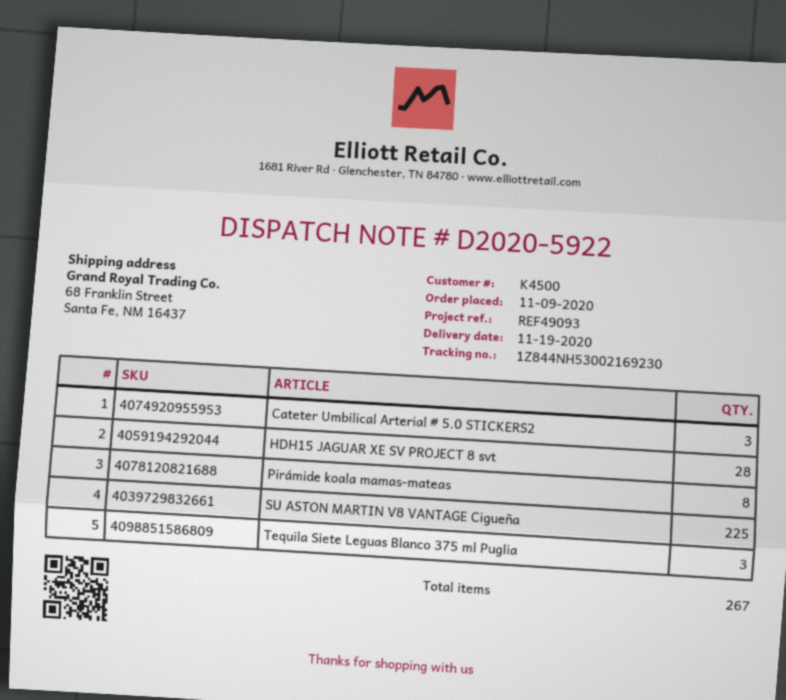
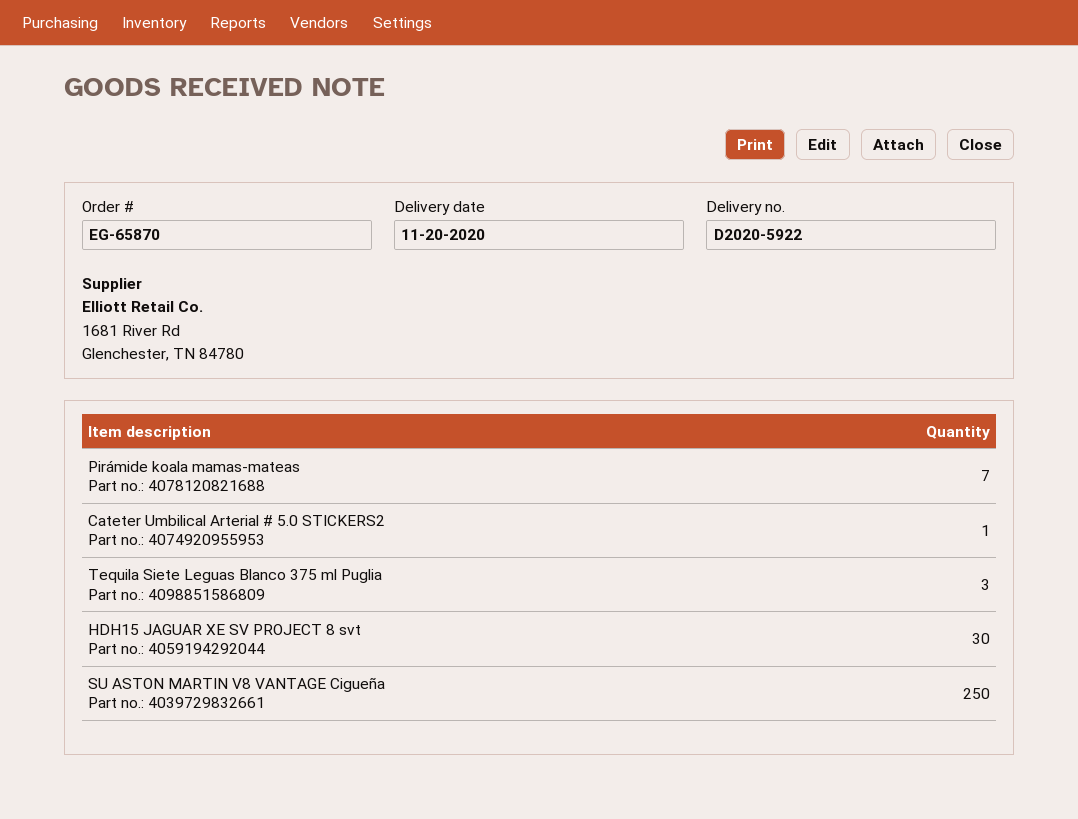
delivery date: 2020-11-19 -> 2020-11-20
Cateter Umbilical Arterial # 5.0 STICKERS2: 3 -> 1
HDH15 JAGUAR XE SV PROJECT 8 svt: 28 -> 30
Pirámide koala mamas-mateas: 8 -> 7
SU ASTON MARTIN V8 VANTAGE Cigueña: 225 -> 250

